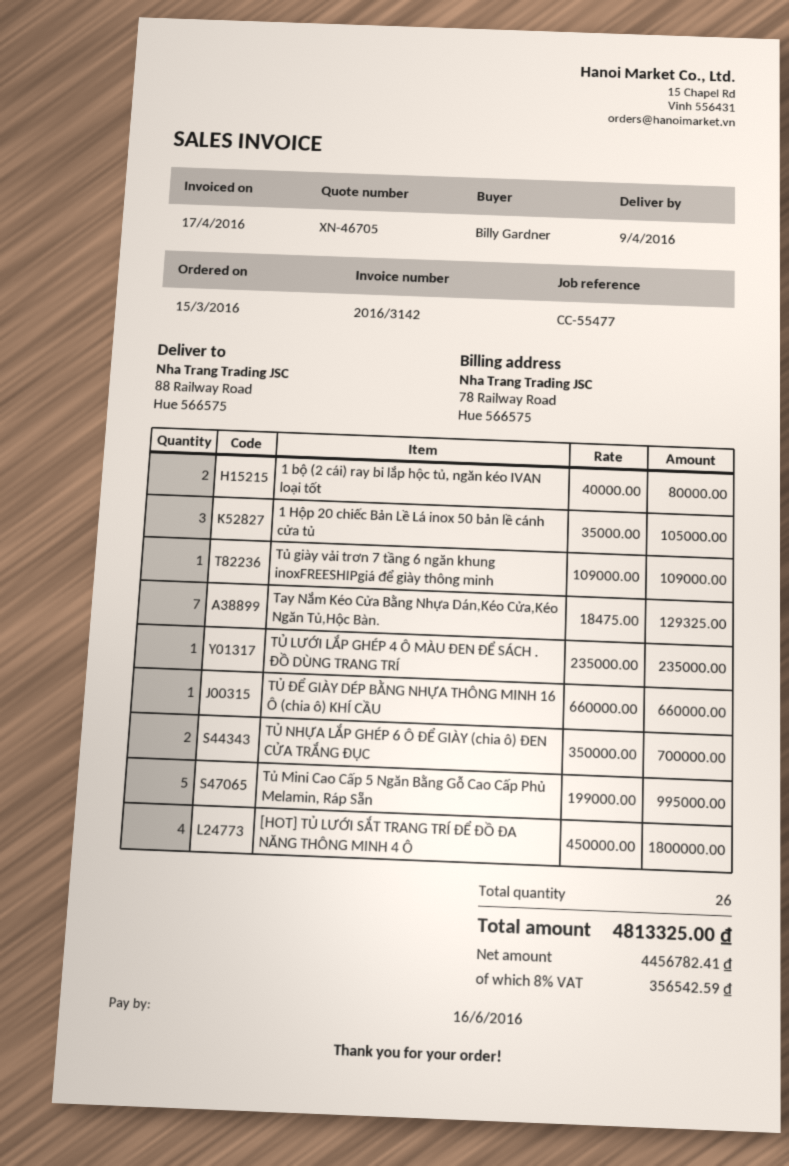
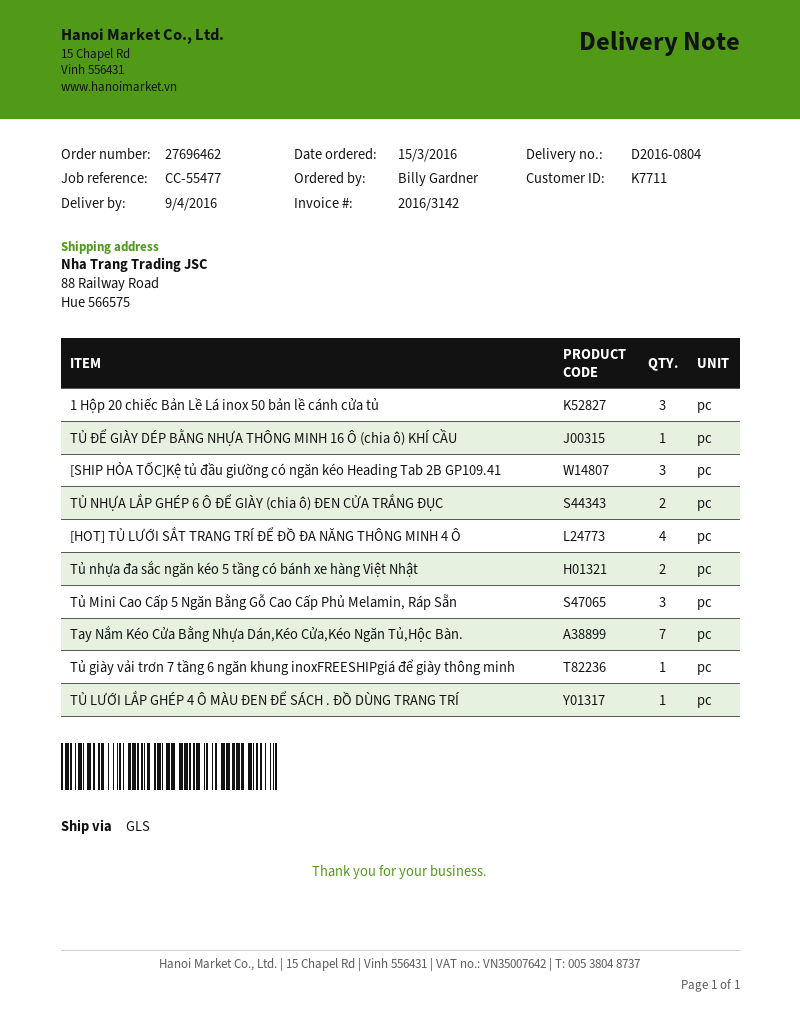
1 bộ (2 cái) ray bi lắp hộc tủ, ngăn kéo IVAN loại tốt: 2 -> none
Tủ Mini Cao Cấp 5 Ngăn Bằng Gỗ Cao Cấp Phủ Melamin, Ráp Sẵn: 5 -> 3
[SHIP HỎA TỐC]Kệ tủ đầu giường có ngăn kéo Heading Tab 2B GP109.41: none -> 3
Tủ nhựa đa sắc ngăn kéo 5 tầng có bánh xe hàng Việt Nhật: none -> 2

